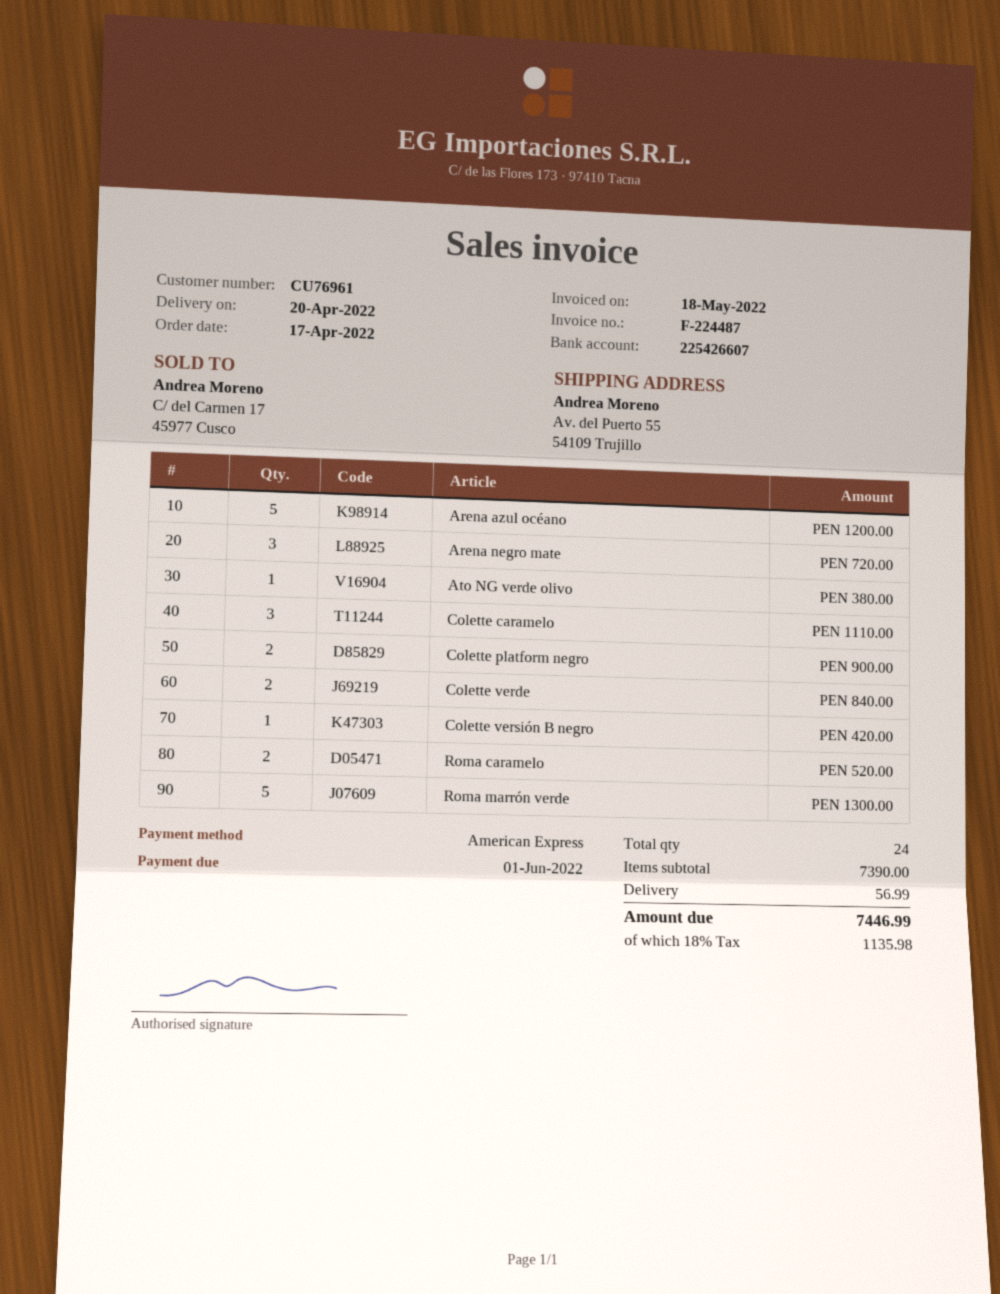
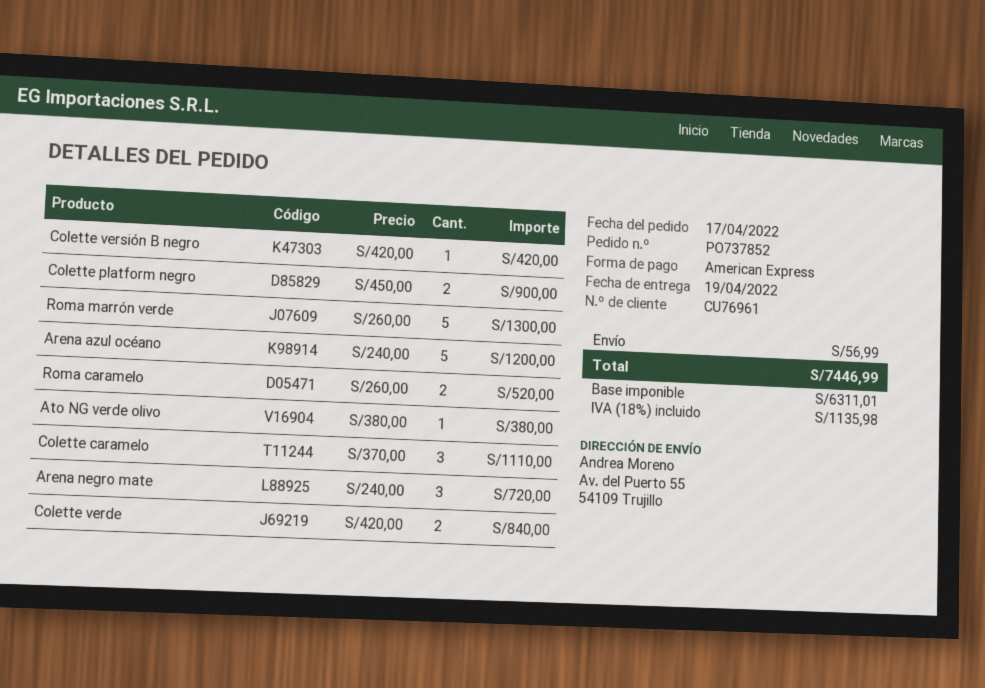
delivery date: 2022-04-20 -> 2022-04-19

